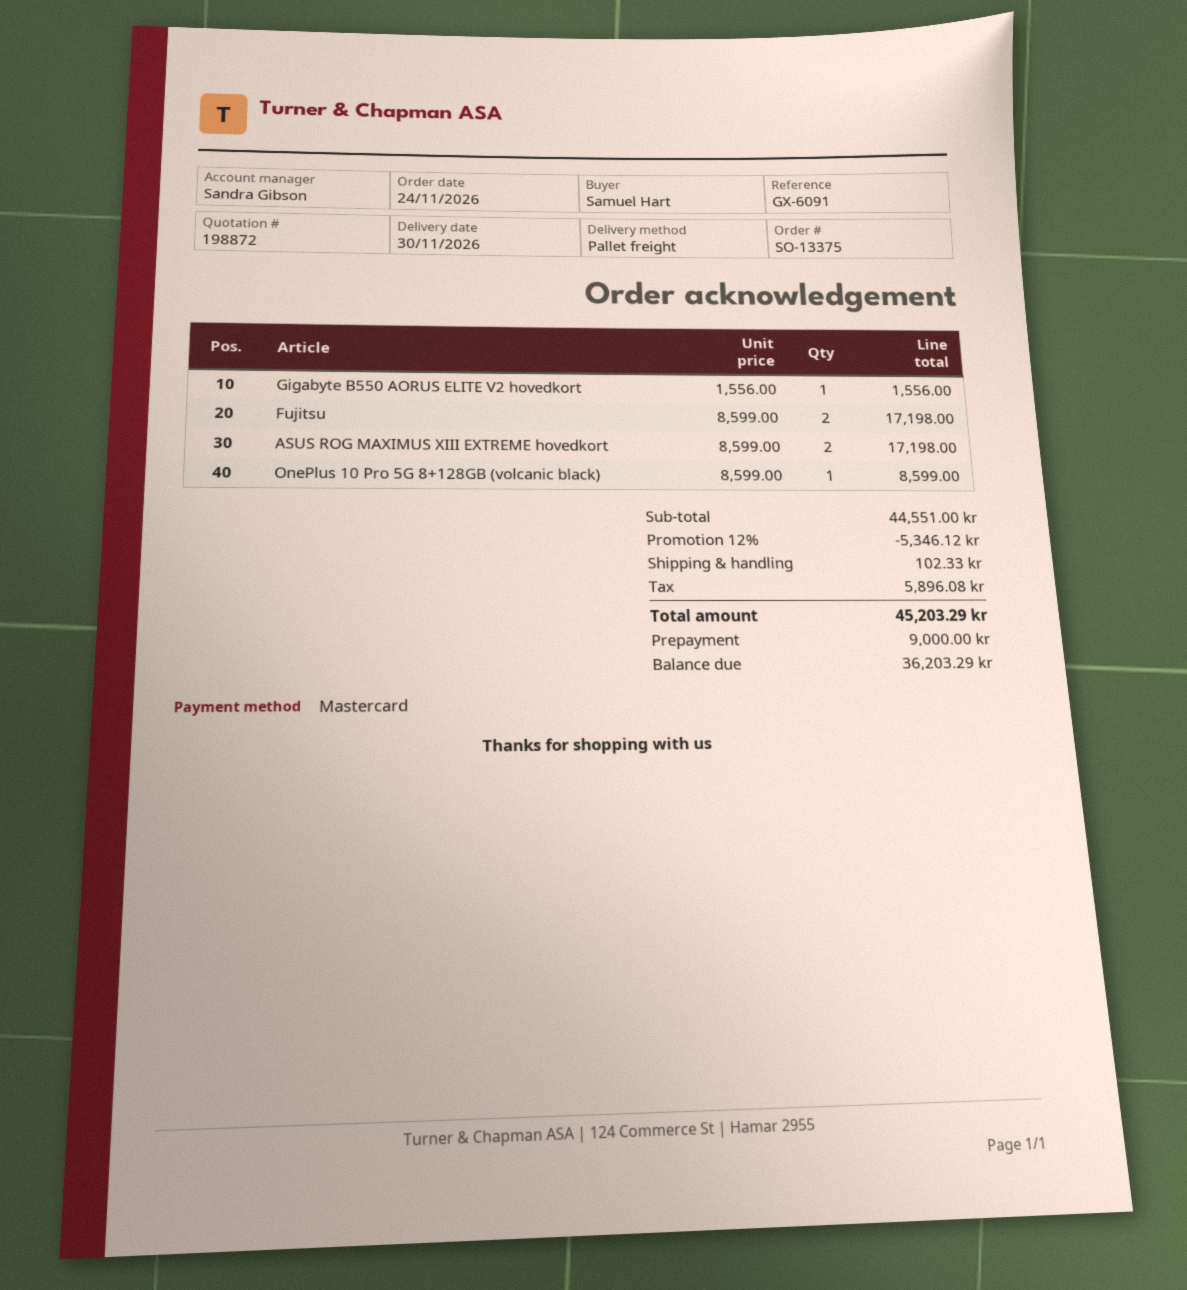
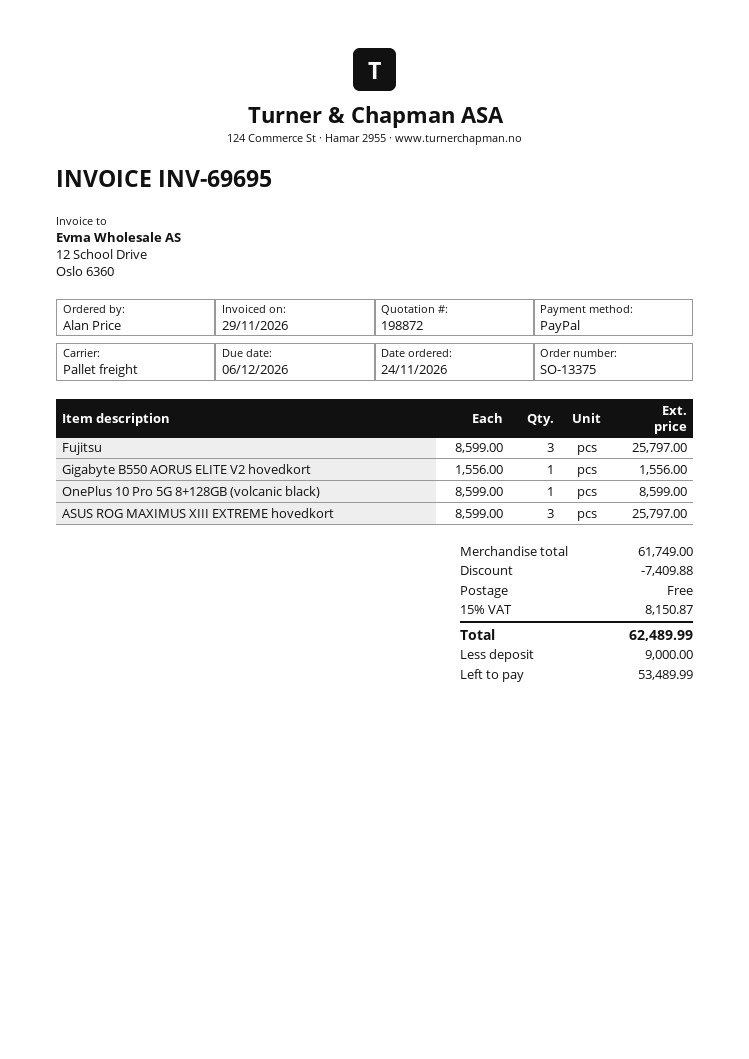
ordered by: Samuel Hart -> Alan Price
payment method: Mastercard -> PayPal
Fujitsu: 2 x 8599.00 = 17198.00 -> 3 x 8599.00 = 25797.00
ASUS ROG MAXIMUS XIII EXTREME hovedkort: 2 x 8599.00 = 17198.00 -> 3 x 8599.00 = 25797.00
subtotal: 44551.00 -> 61749.00
discount: 5346.12 -> 7409.88
shipping: 102.33 -> 0.00
tax: 5896.08 -> 8150.87
total: 45203.29 -> 62489.99
balance: 36203.29 -> 53489.99

